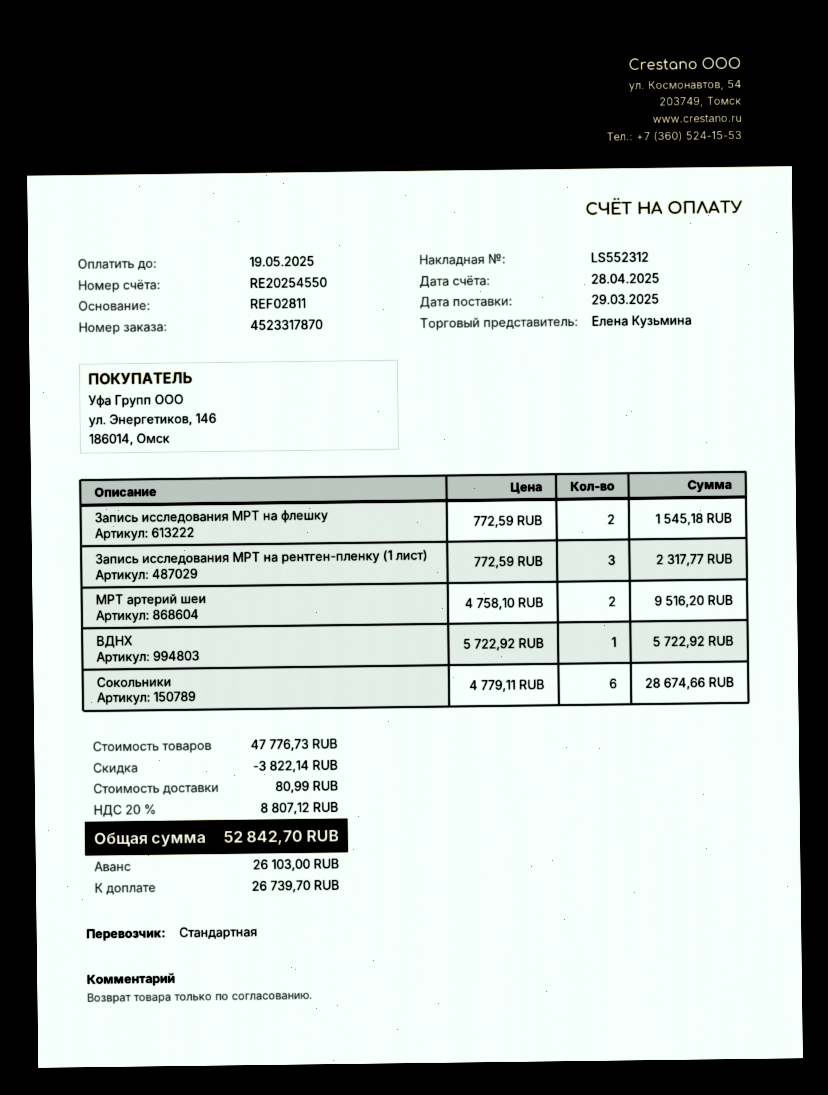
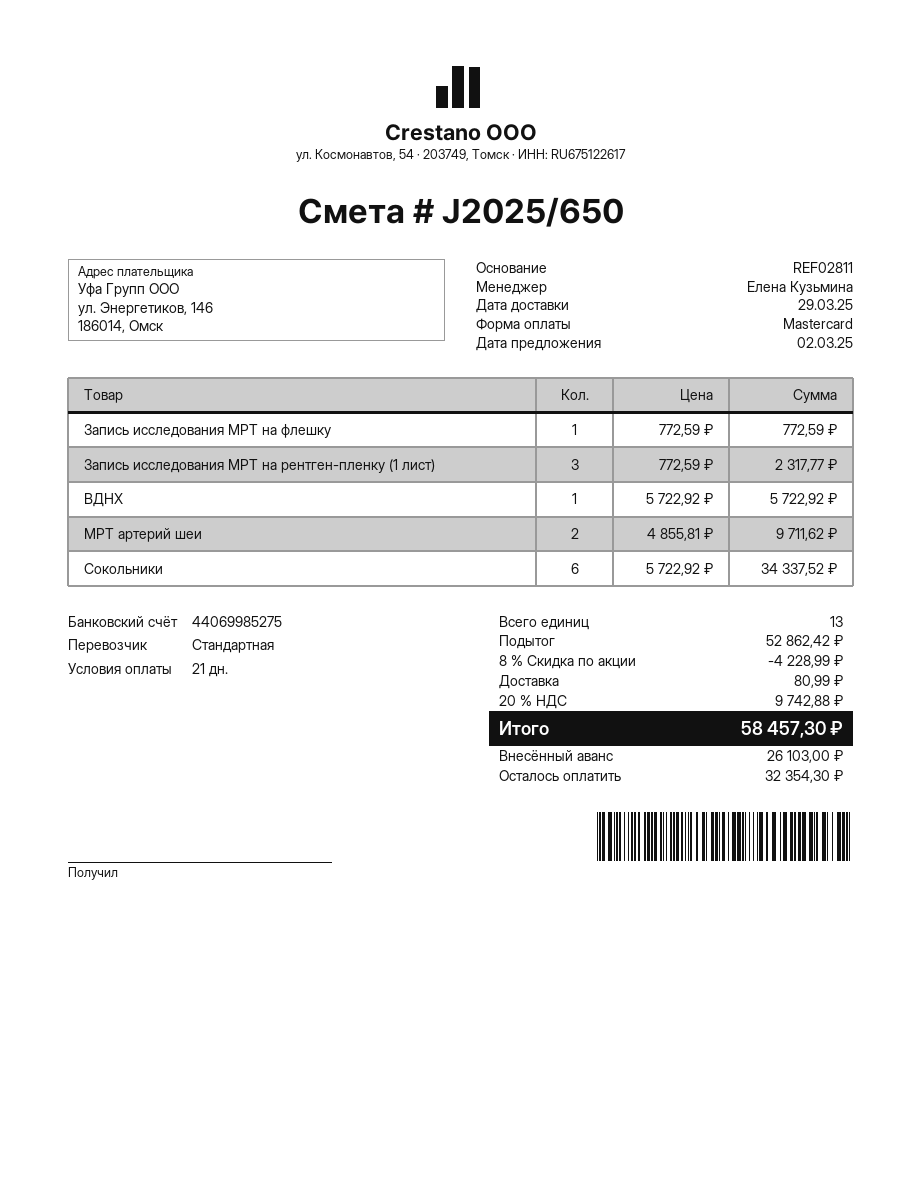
Запись исследования МРТ на флешку: 2 x 772.59 = 1545.18 -> 1 x 772.59 = 772.59
МРТ артерий шеи: 2 x 4758.10 = 9516.20 -> 2 x 4855.81 = 9711.62
Сокольники: 6 x 4779.11 = 28674.66 -> 6 x 5722.92 = 34337.52
subtotal: 47776.73 -> 52862.42
discount: 3822.14 -> 4228.99
tax: 20% = 8807.12 -> 20% = 9742.88
total: 52842.70 -> 58457.30
balance: 26739.70 -> 32354.30

